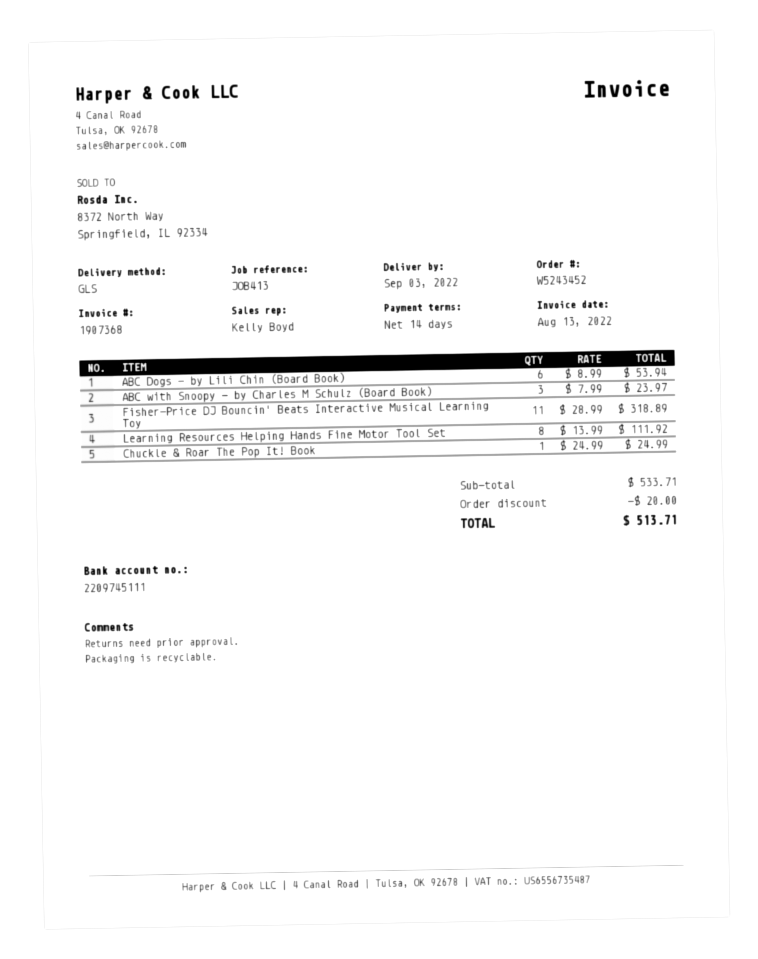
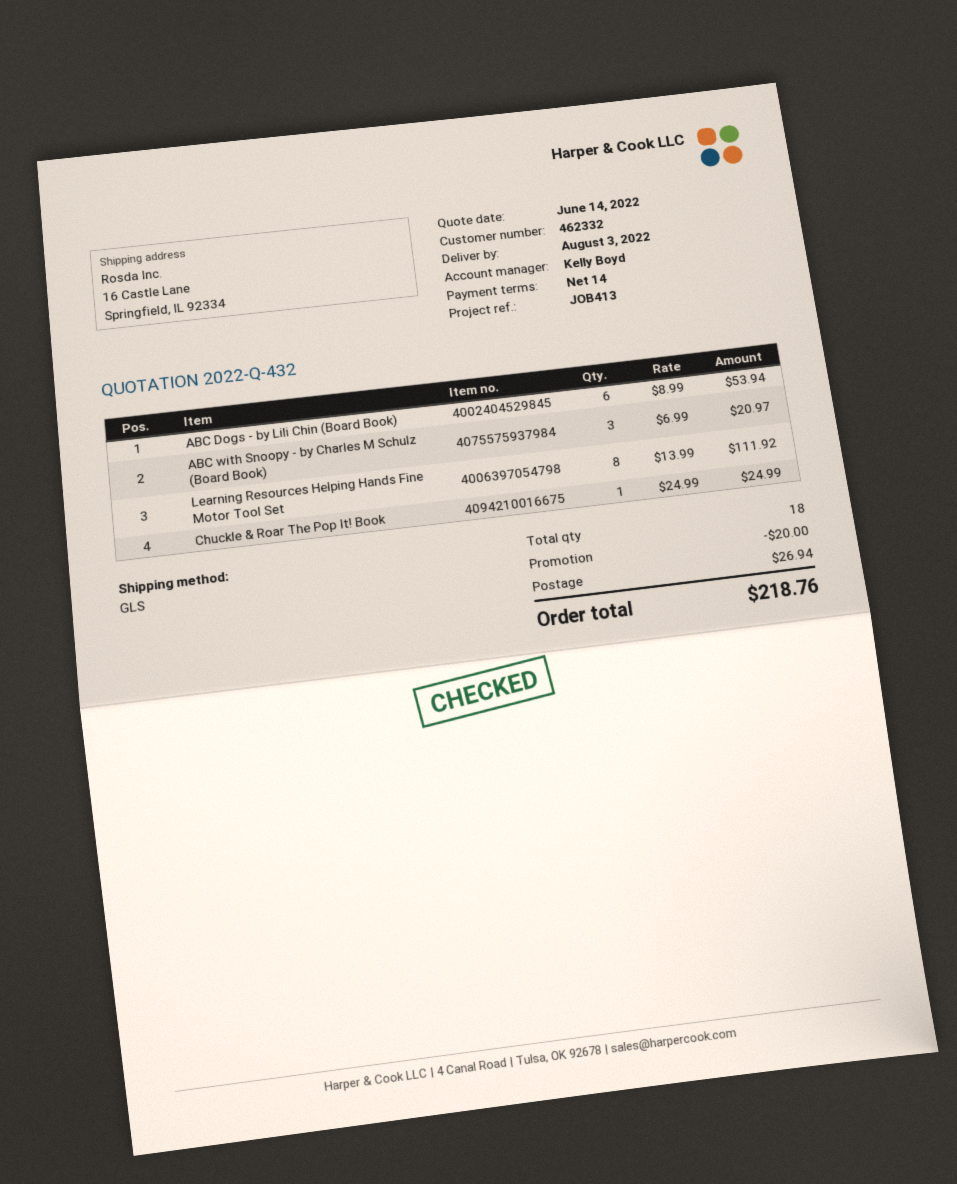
delivery date: 2022-09-03 -> 2022-08-03
ABC with Snoopy - by Charles M Schulz (Board Book): 3 x 7.99 = 23.97 -> 3 x 6.99 = 20.97
Fisher-Price DJ Bouncin' Beats Interactive Musical Learning Toy: 11 x 28.99 = 318.89 -> none
shipping: none -> 26.94
total: 513.71 -> 218.76

